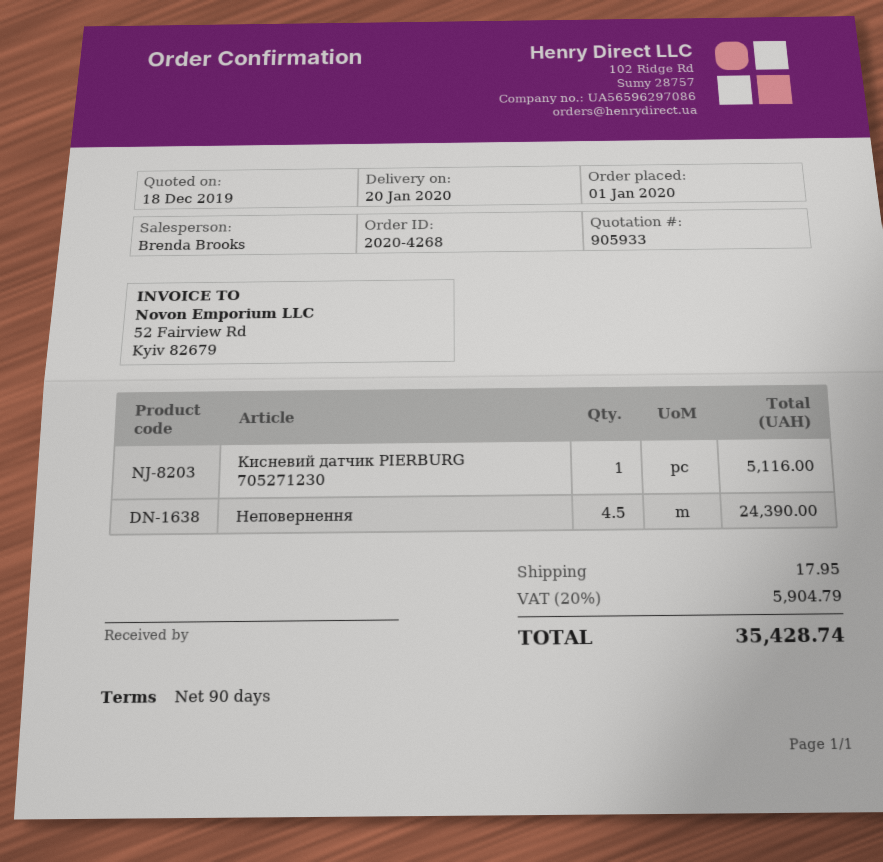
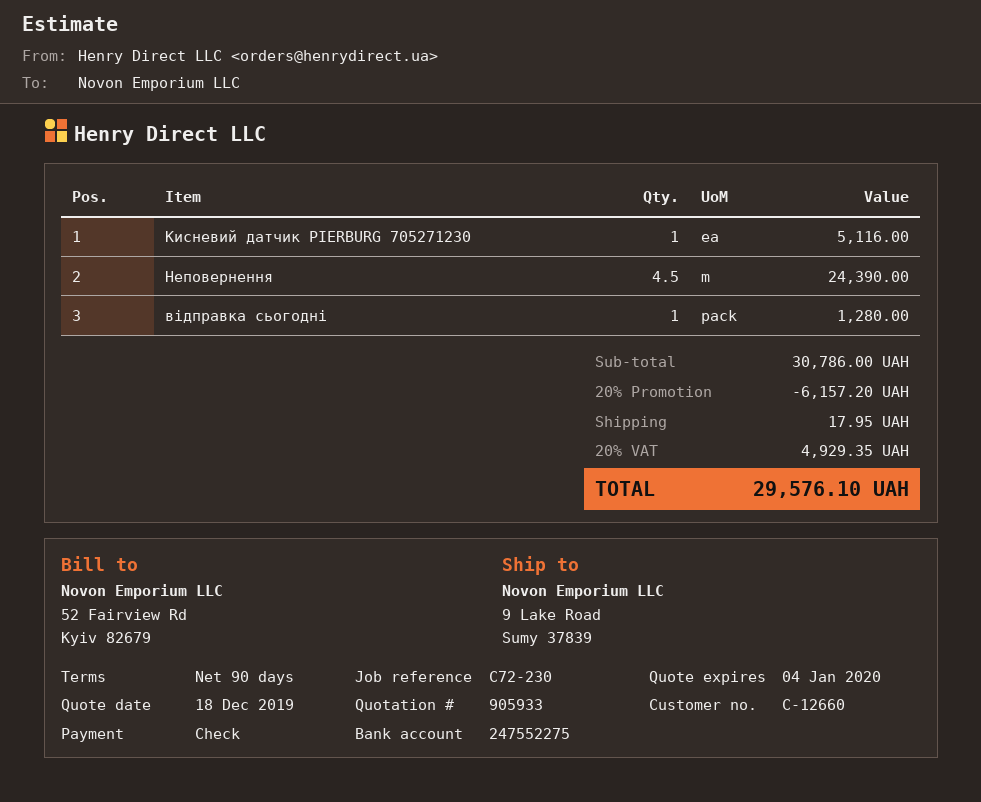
відправка сьогодні: none -> 1 for 1280.00
discount: none -> 20% = 6157.20
tax: 20% = 5904.79 -> 20% = 4929.35
total: 35428.74 -> 29576.10

